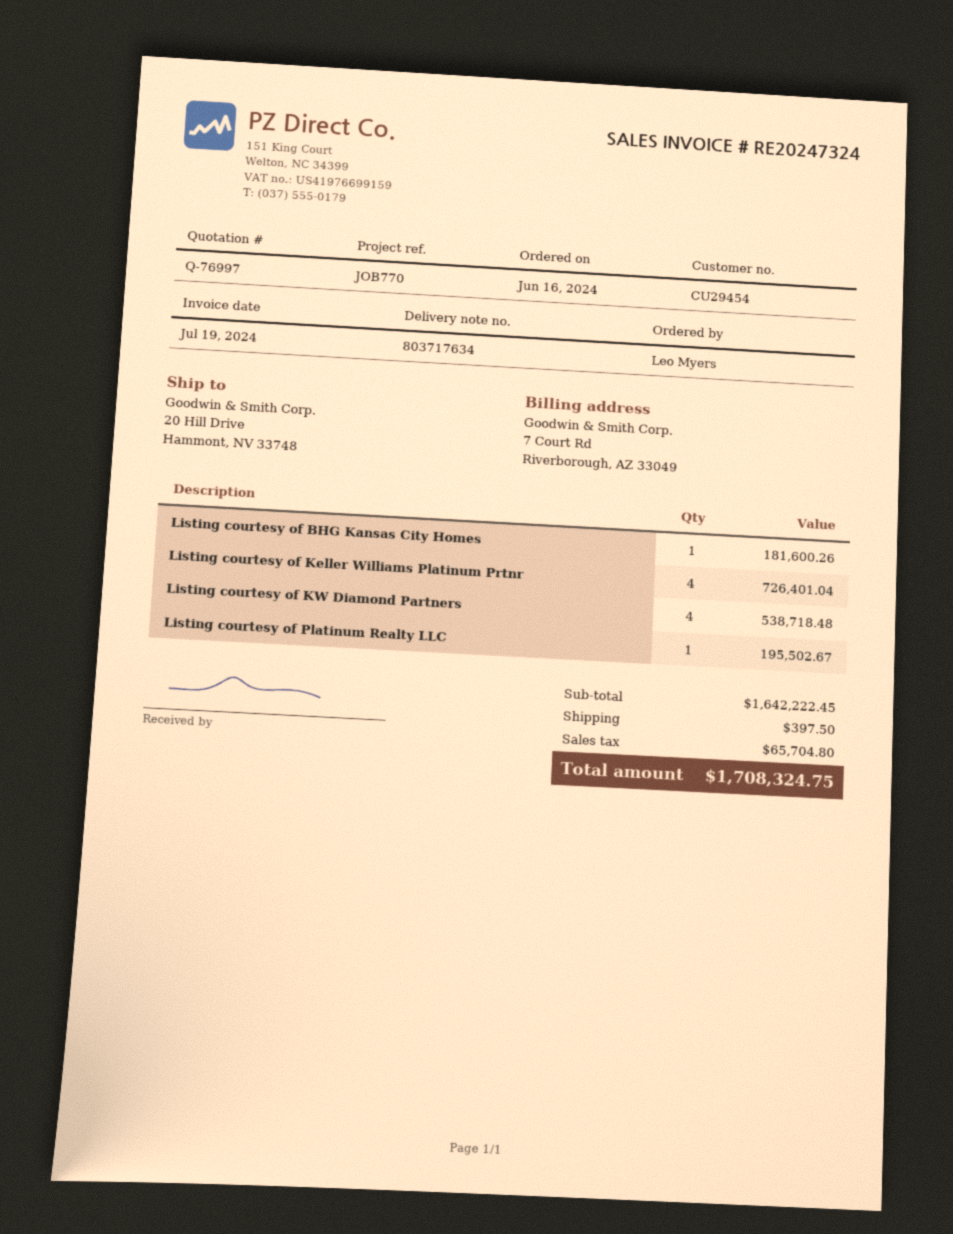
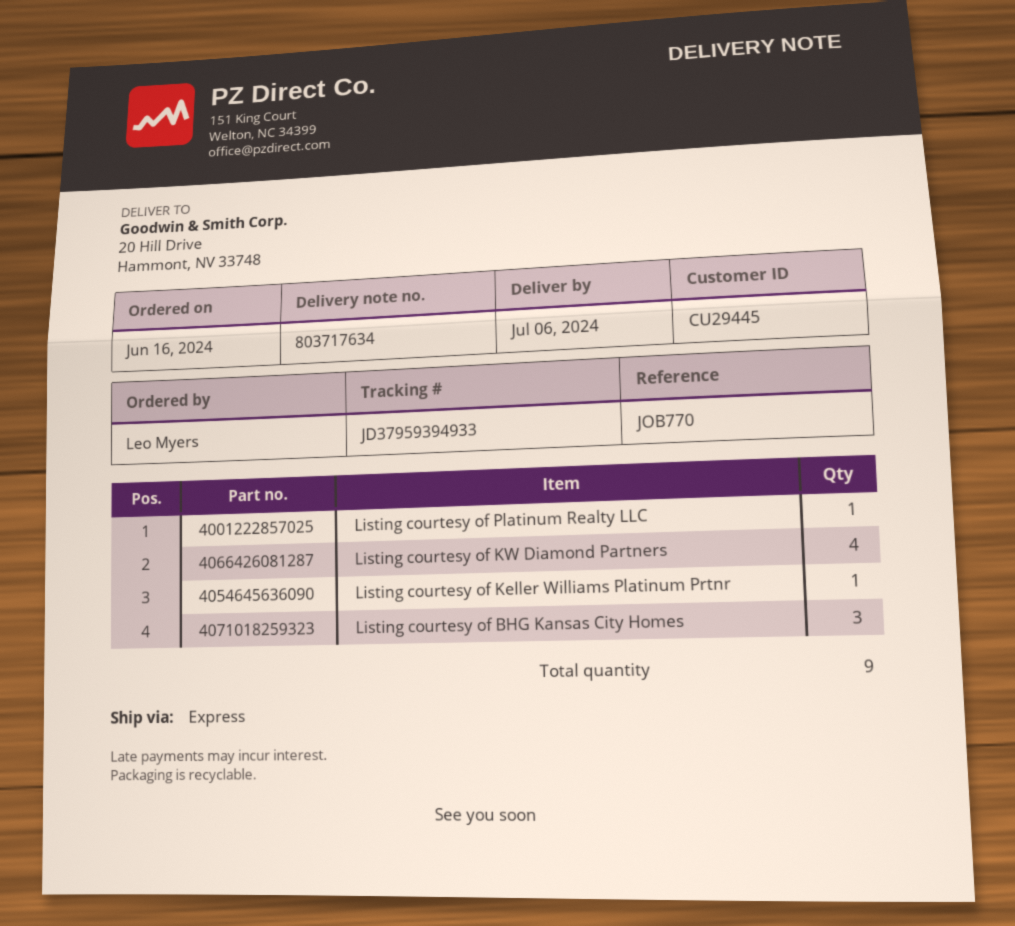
customer number: CU29454 -> CU29445
Listing courtesy of BHG Kansas City Homes: 1 -> 3
Listing courtesy of Keller Williams Platinum Prtnr: 4 -> 1

